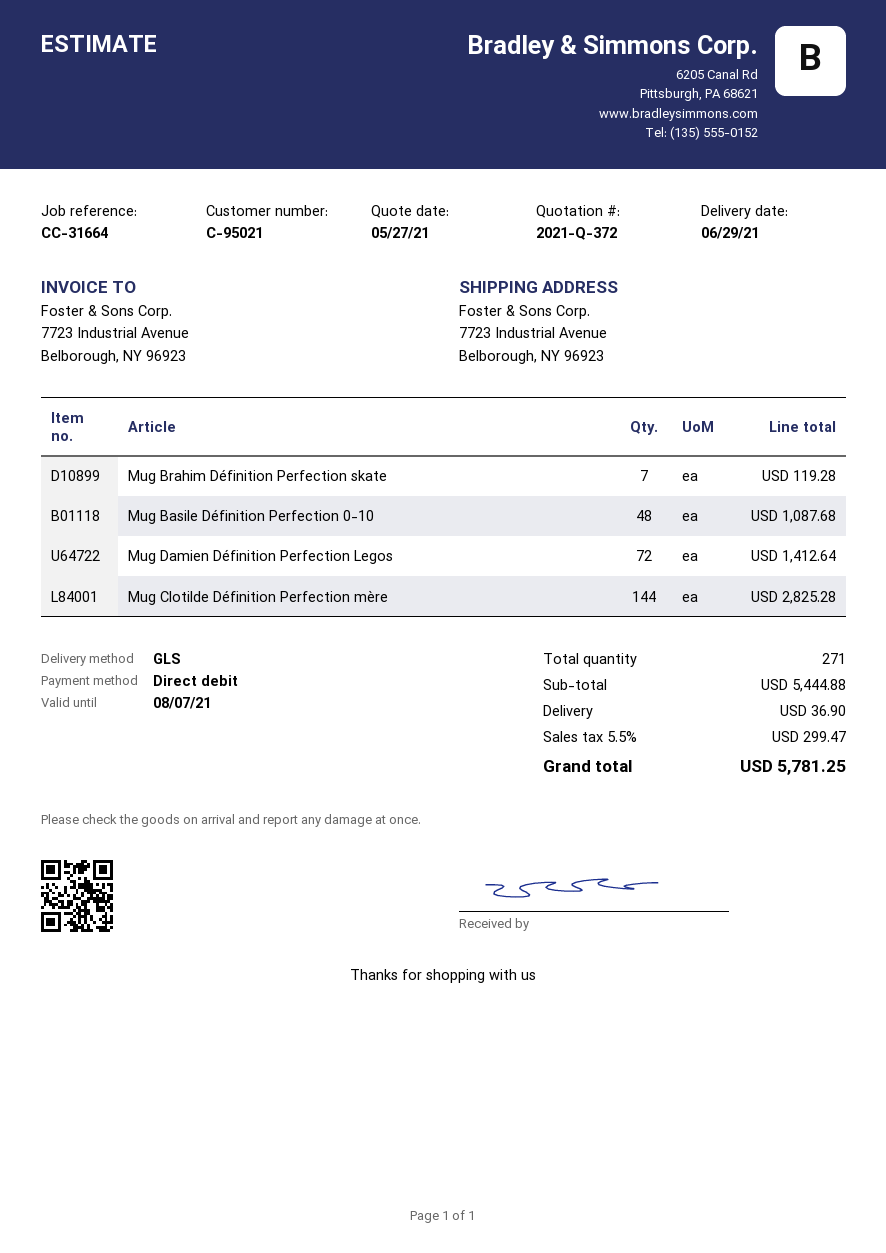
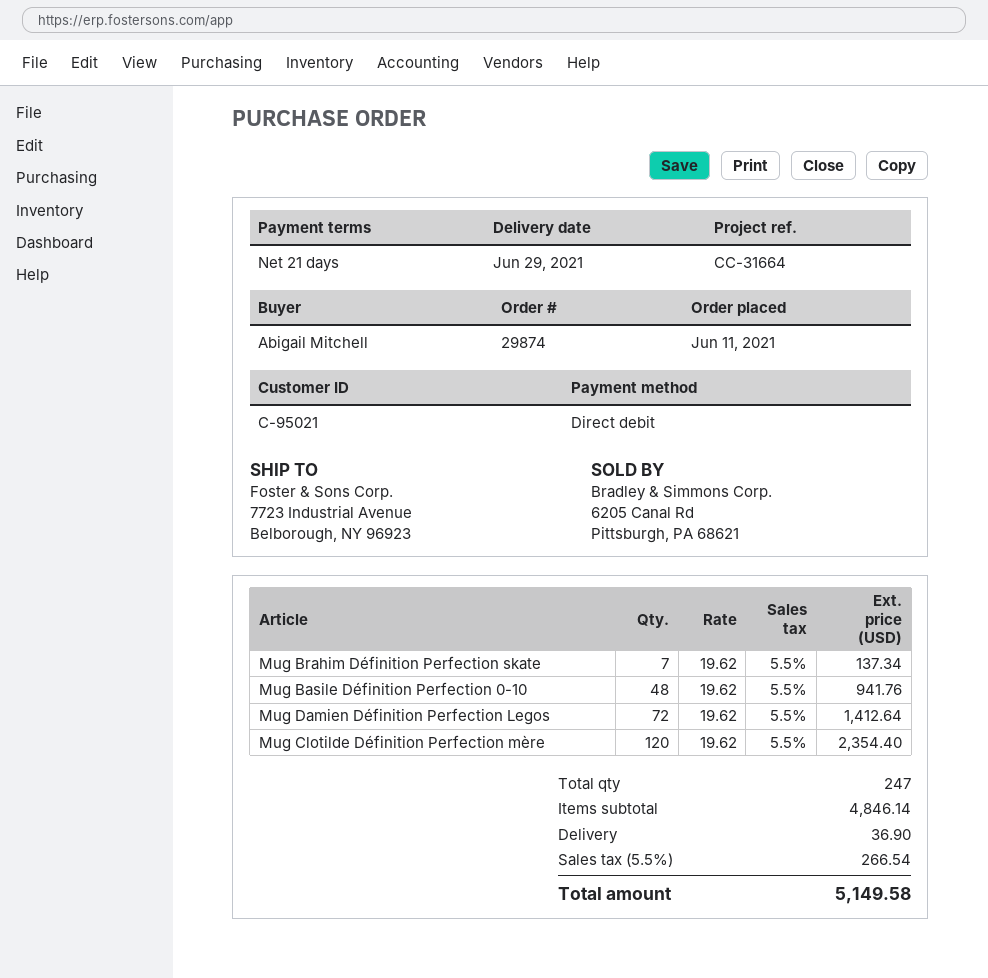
Mug Brahim Définition Perfection skate: 7 for 119.28 -> 7 for 137.34
Mug Basile Définition Perfection 0-10: 48 for 1087.68 -> 48 for 941.76
Mug Clotilde Définition Perfection mère: 144 for 2825.28 -> 120 for 2354.40
total quantity: 271 -> 247
subtotal: 5444.88 -> 4846.14
tax: 5.5% = 299.47 -> 5.5% = 266.54
total: 5781.25 -> 5149.58

